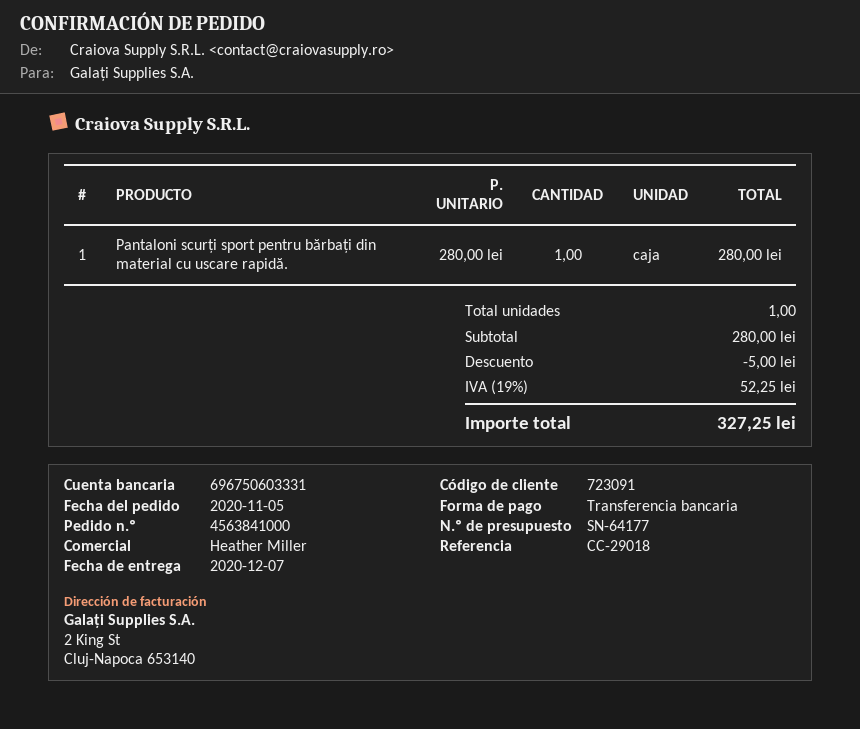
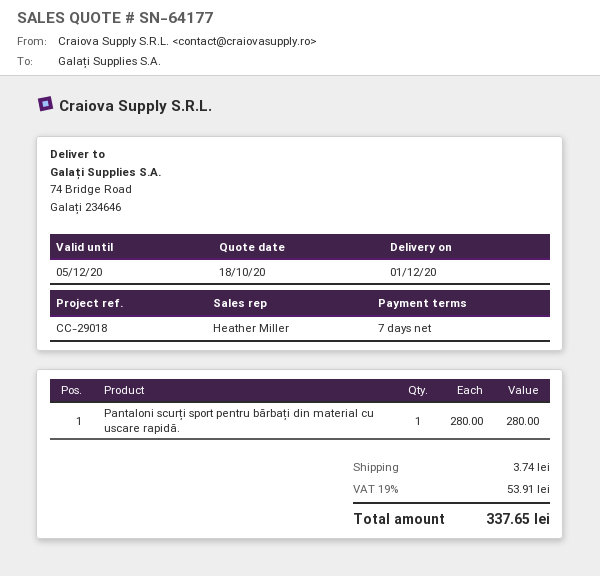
delivery date: 2020-12-07 -> 2020-12-01
discount: 5.00 -> none
shipping: none -> 3.74
tax: 19% = 52.25 -> 19% = 53.91
total: 327.25 -> 337.65

